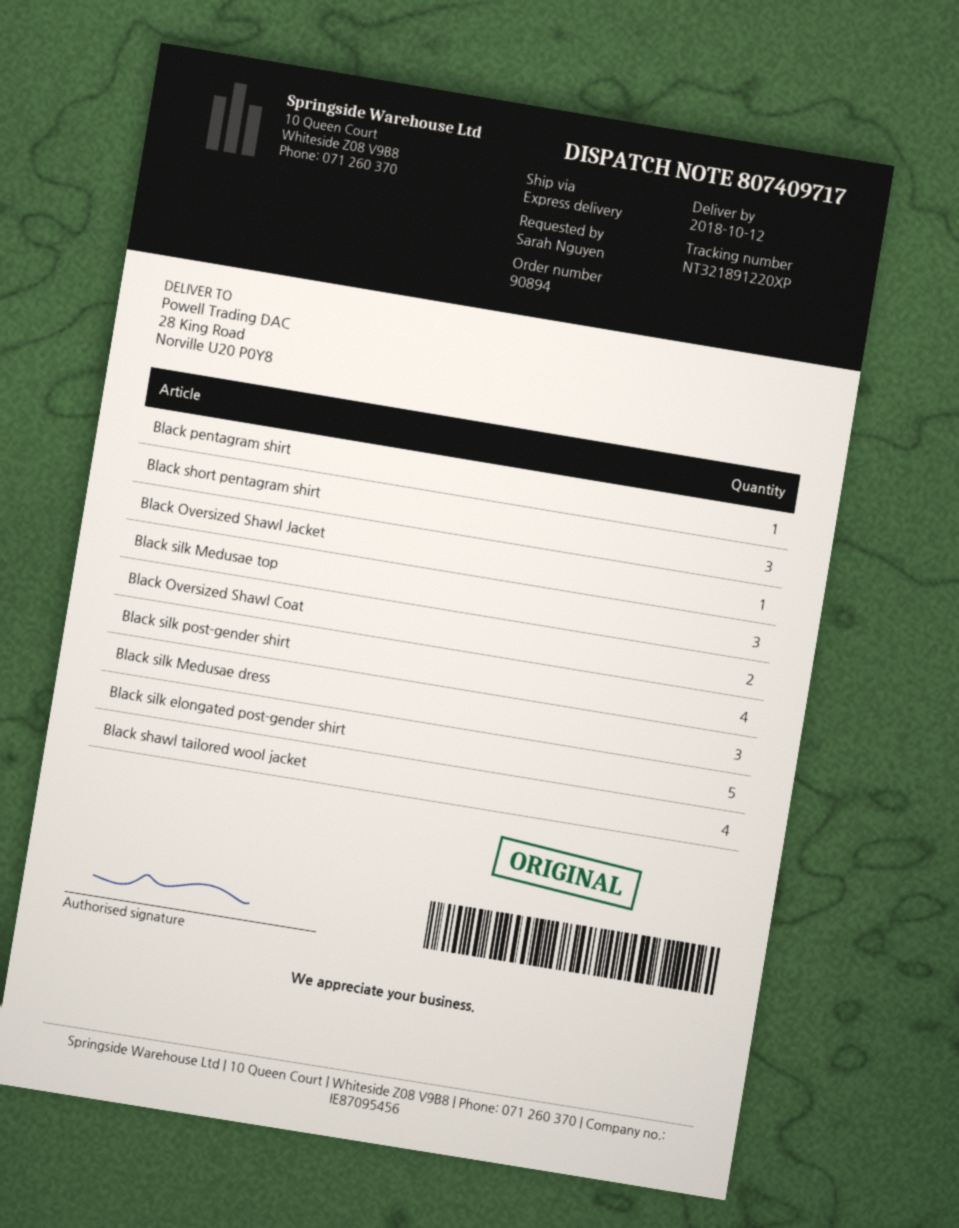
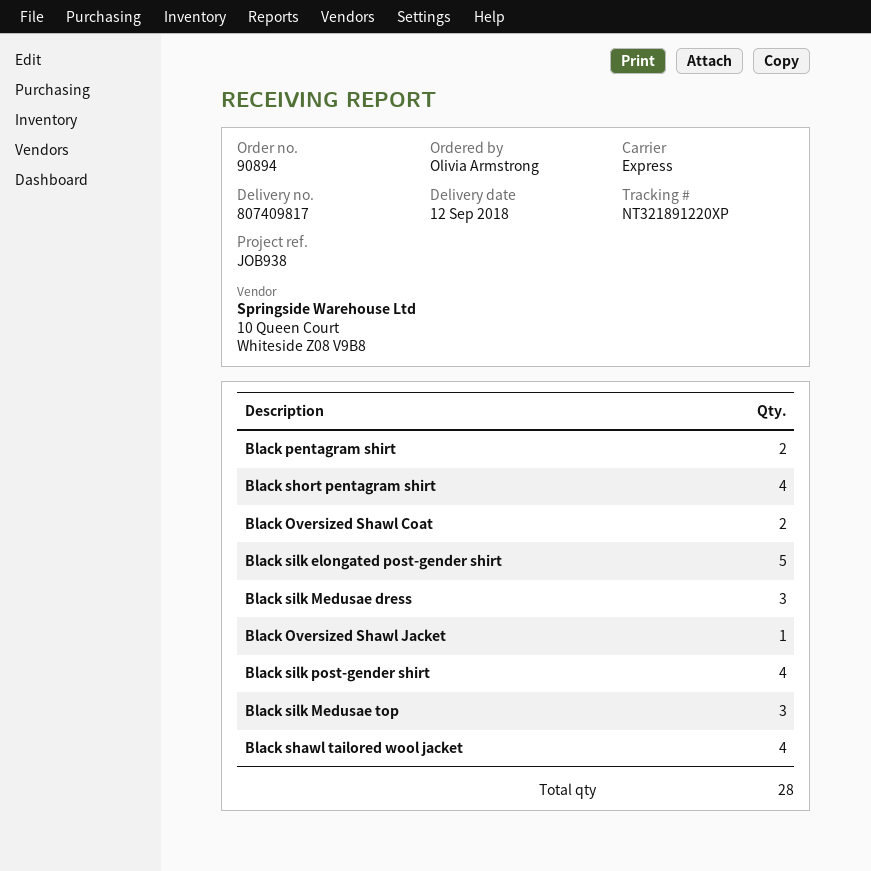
delivery note number: 807409717 -> 807409817
delivery date: 2018-10-12 -> 2018-09-12
ordered by: Sarah Nguyen -> Olivia Armstrong
Black pentagram shirt: 1 -> 2
Black short pentagram shirt: 3 -> 4

